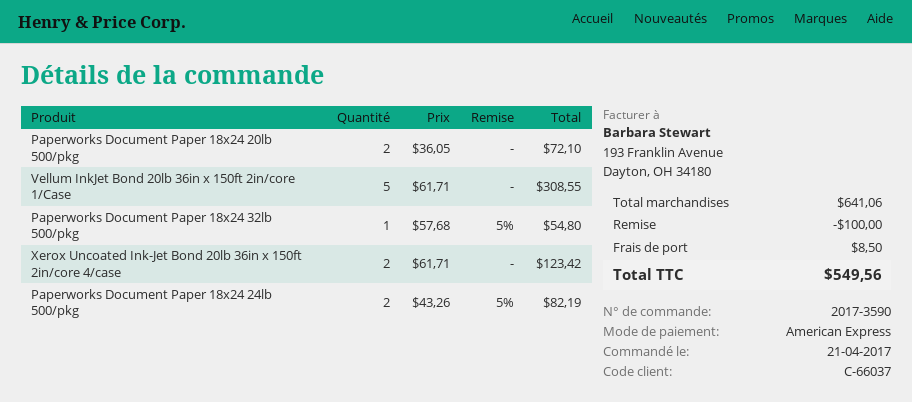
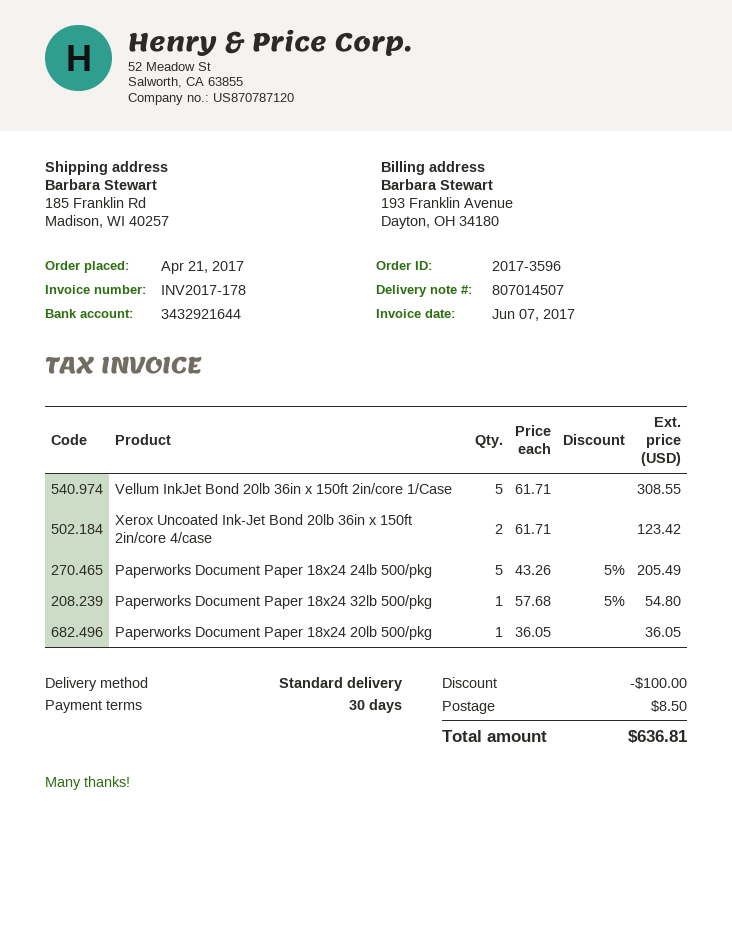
order number: 2017-3590 -> 2017-3596
Paperworks Document Paper 18x24 20lb 500/pkg: 2 x 36.05 = 72.10 -> 1 x 36.05 = 36.05
Paperworks Document Paper 18x24 24lb 500/pkg: 2 x 43.26 - 5% = 82.19 -> 5 x 43.26 - 5% = 205.49
total: 549.56 -> 636.81

